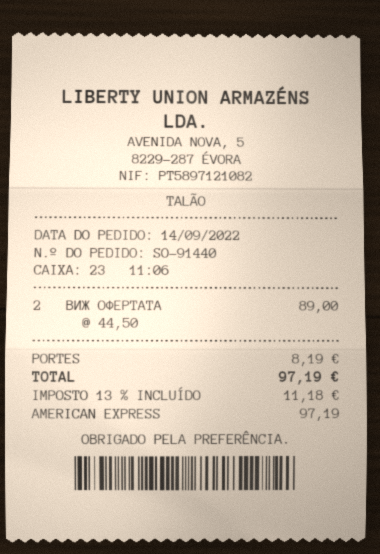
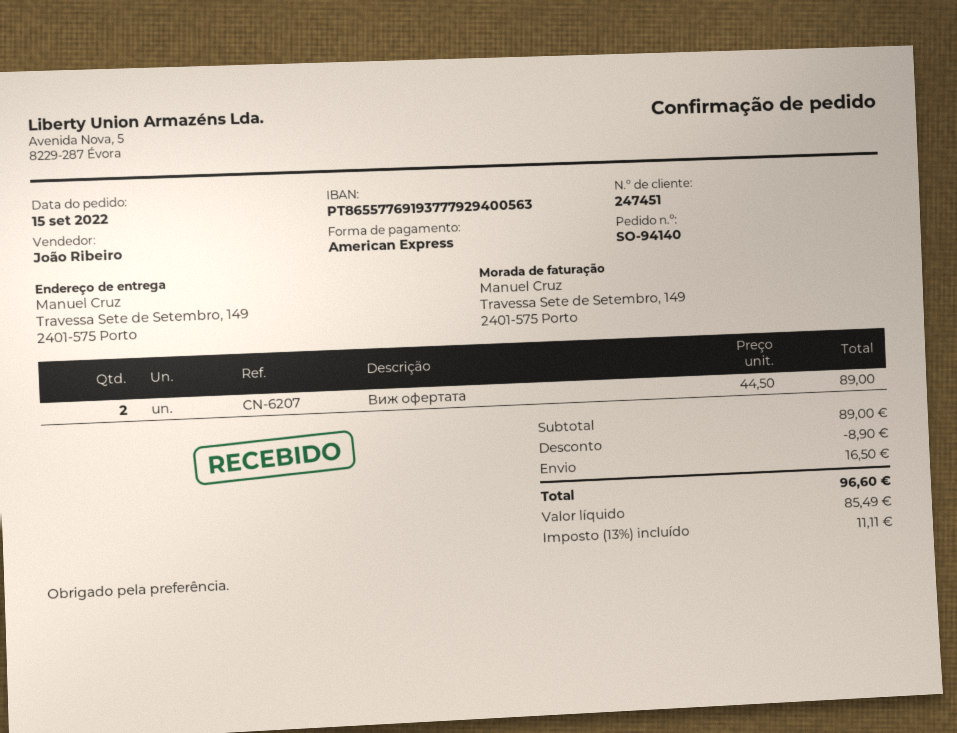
order number: SO-91440 -> SO-94140
order date: 2022-09-14 -> 2022-09-15
discount: none -> 8.90
shipping: 8.19 -> 16.50
tax: 13% = 11.18 -> 13% = 11.11
total: 97.19 -> 96.60

